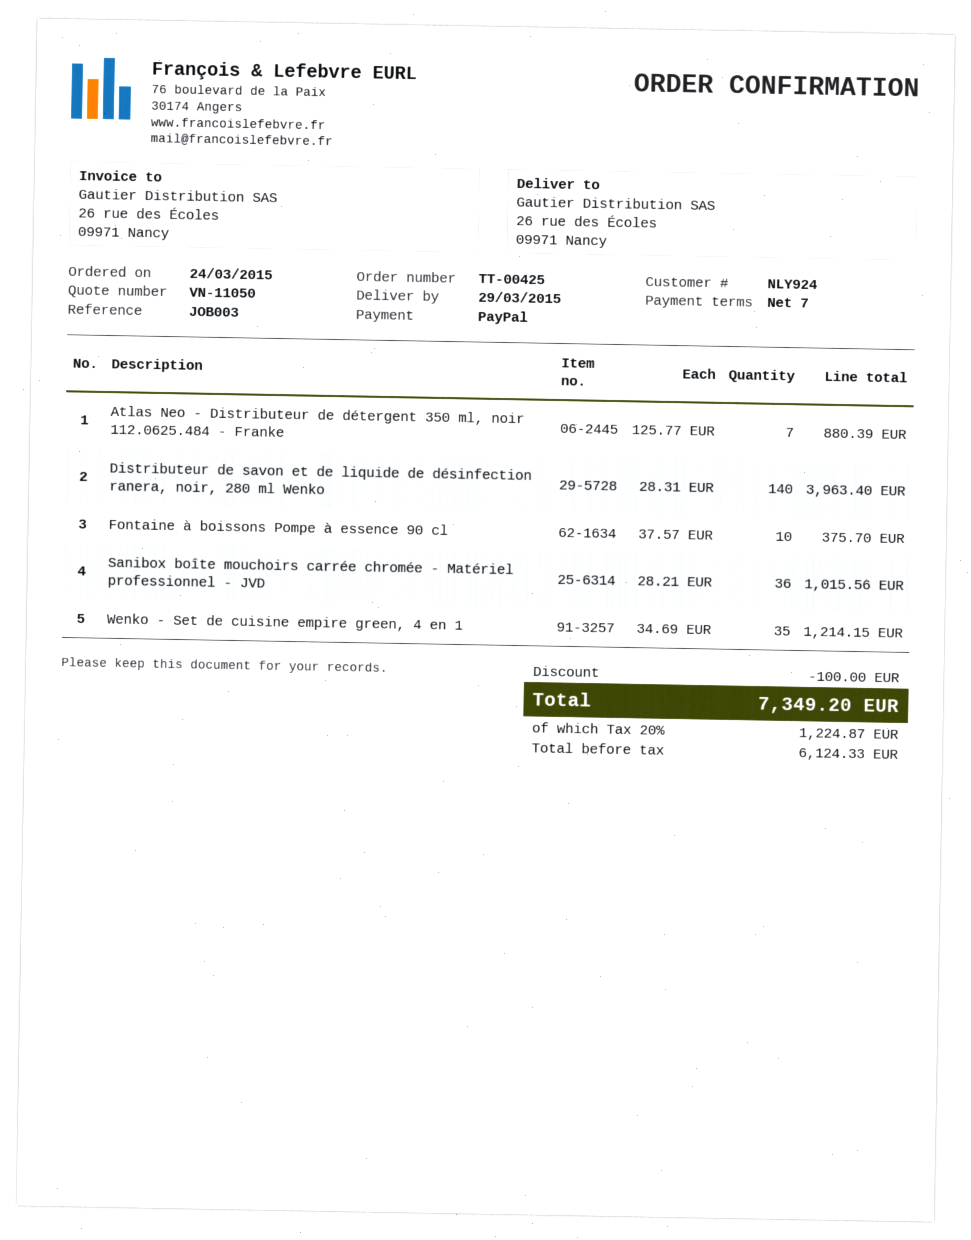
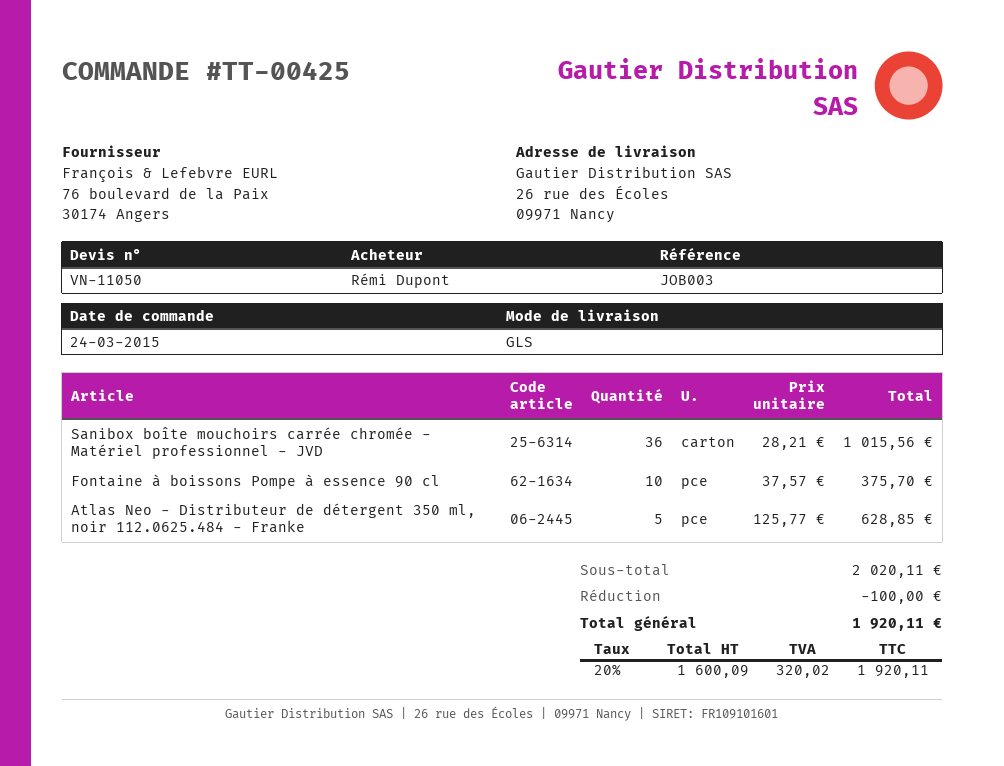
Atlas Neo - Distributeur de détergent 350 ml, noir 112.0625.484 - Franke: 7 x 125.77 = 880.39 -> 5 x 125.77 = 628.85
Distributeur de savon et de liquide de désinfection ranera, noir, 280 ml Wenko: 140 x 28.31 = 3963.40 -> none
Wenko - Set de cuisine empire green, 4 en 1: 35 x 34.69 = 1214.15 -> none
net: 6124.33 -> 1600.09
tax: 20% = 1224.87 -> 20% = 320.02
total: 7349.20 -> 1920.11

